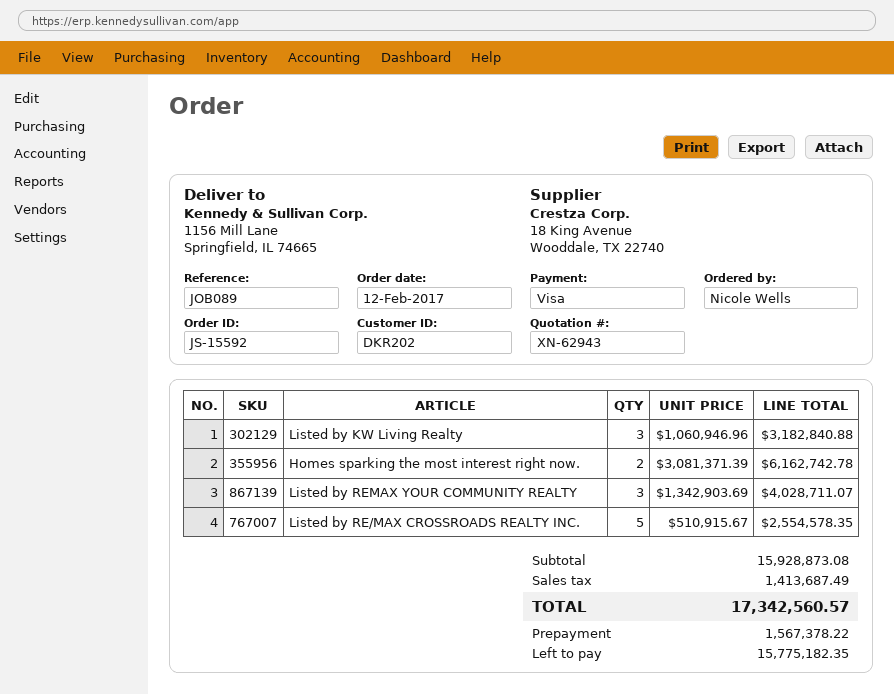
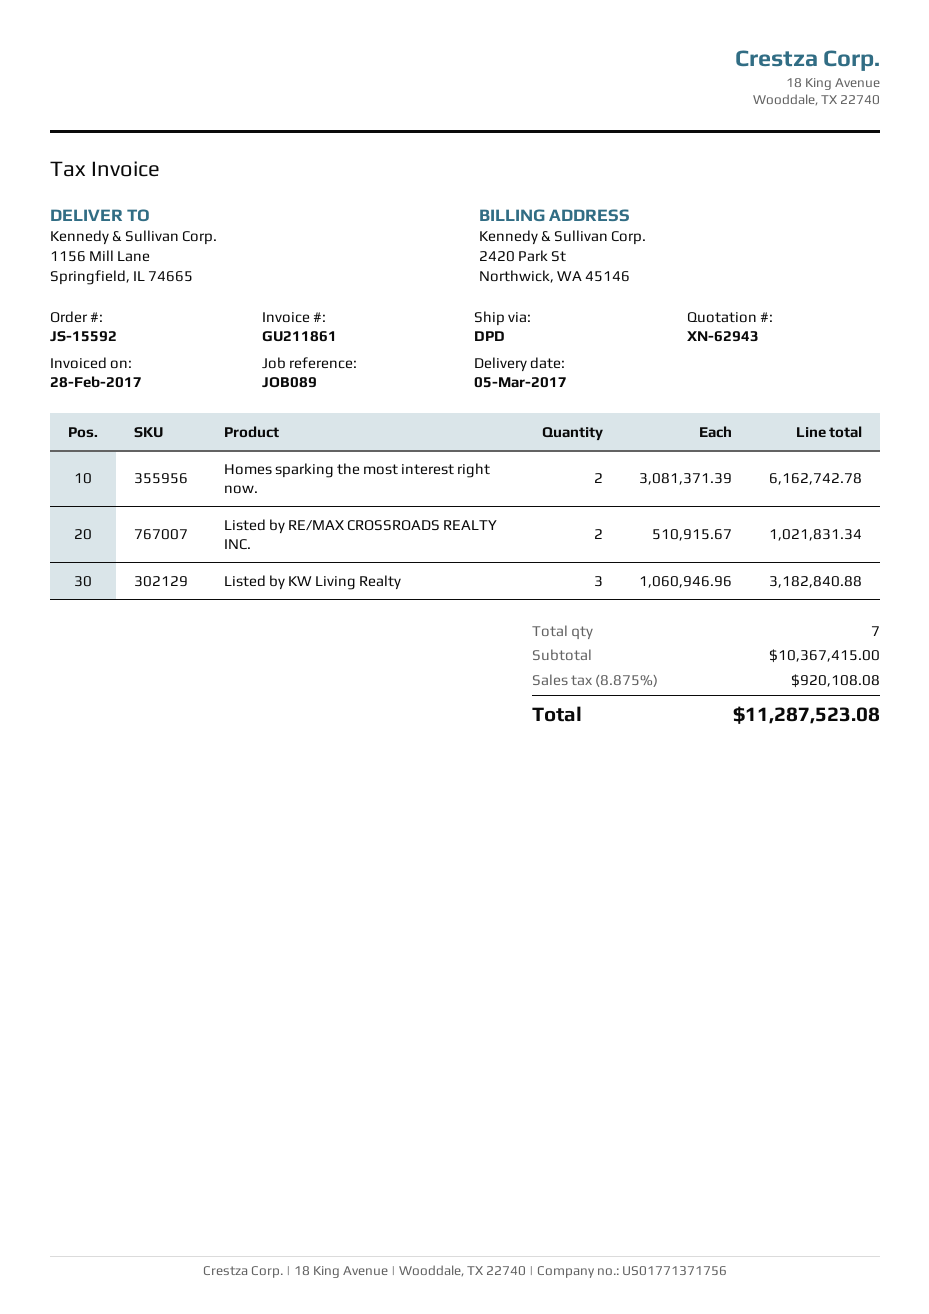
Listed by REMAX YOUR COMMUNITY REALTY: 3 x 1342903.69 = 4028711.07 -> none
Listed by RE/MAX CROSSROADS REALTY INC.: 5 x 510915.67 = 2554578.35 -> 2 x 510915.67 = 1021831.34
subtotal: 15928873.08 -> 10367415.00
tax: 1413687.49 -> 920108.08
total: 17342560.57 -> 11287523.08

